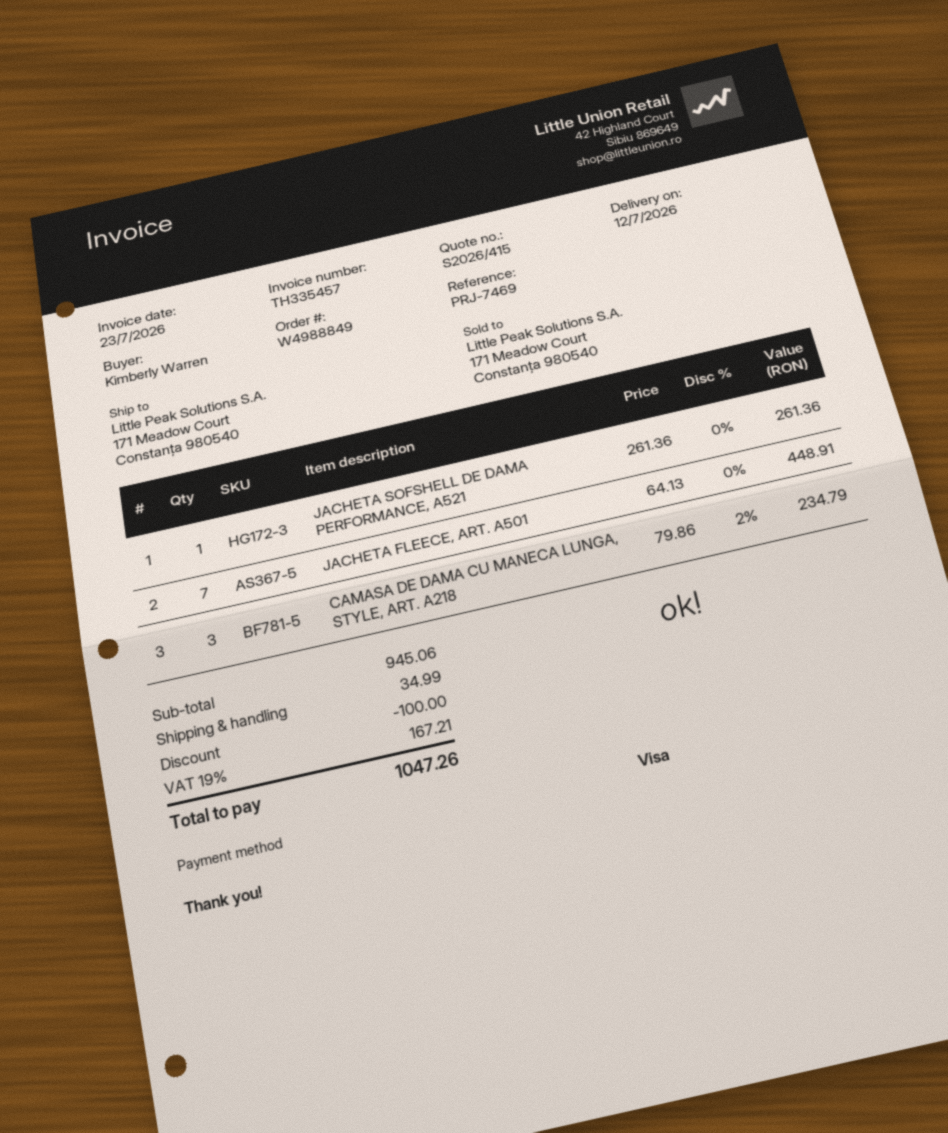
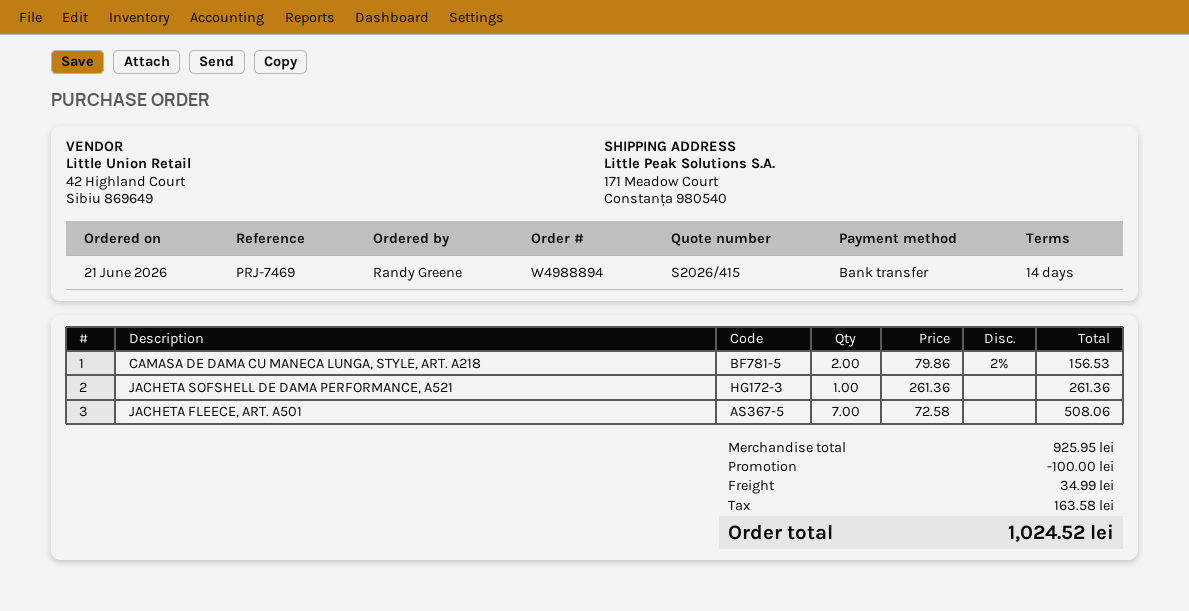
order number: W4988849 -> W4988894
ordered by: Kimberly Warren -> Randy Greene
payment method: Visa -> bank transfer
JACHETA FLEECE, ART. A501: 7 x 64.13 = 448.91 -> 7 x 72.58 = 508.06
CAMASA DE DAMA CU MANECA LUNGA, STYLE, ART. A218: 3 x 79.86 - 2% = 234.79 -> 2 x 79.86 - 2% = 156.53
subtotal: 945.06 -> 925.95
tax: 167.21 -> 163.58
total: 1047.26 -> 1024.52

